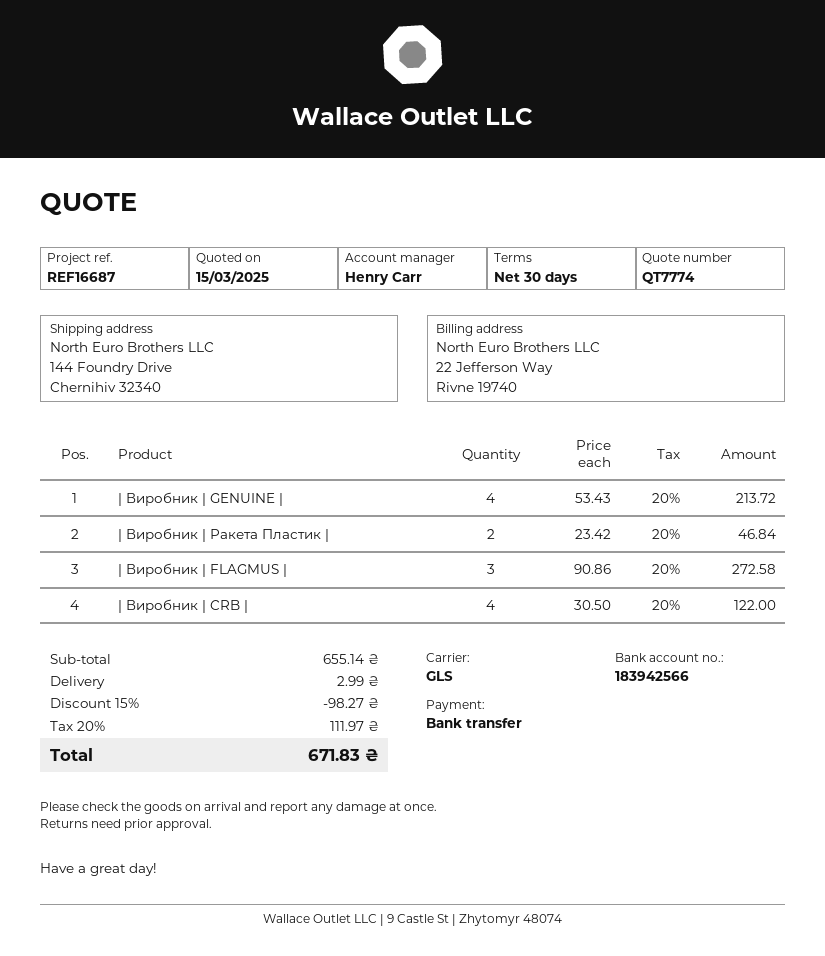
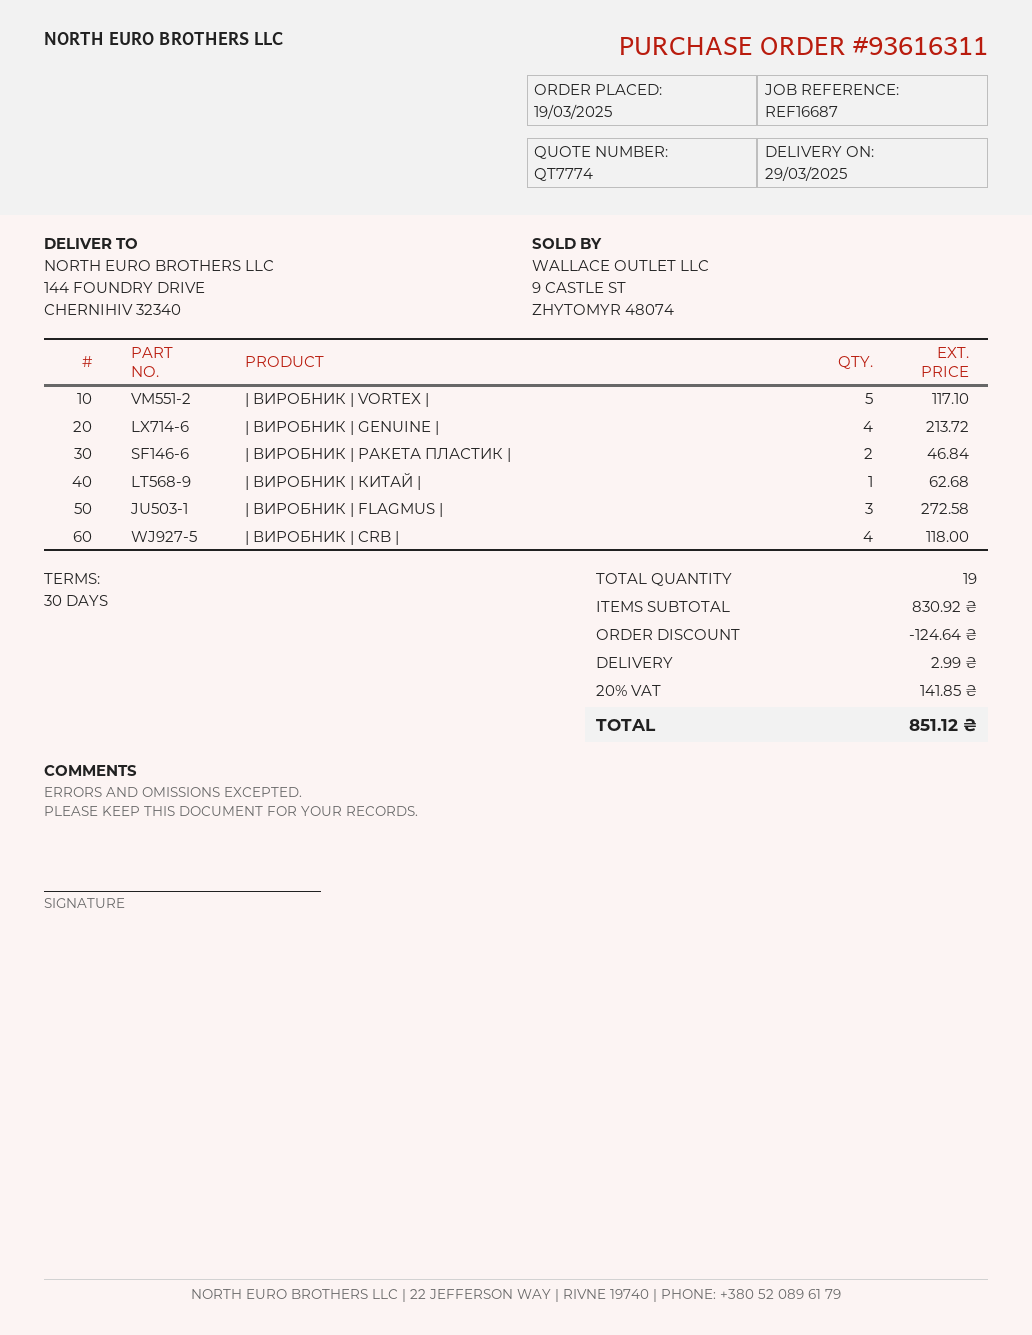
| Виробник | CRB |: 4 for 122.00 -> 4 for 118.00
| ВИРОБНИК | VORTEX |: none -> 5 for 117.10
| ВИРОБНИК | КИТАЙ |: none -> 1 for 62.68
subtotal: 655.14 -> 830.92
discount: 98.27 -> 124.64
tax: 20% = 111.97 -> 20% = 141.85
total: 671.83 -> 851.12

